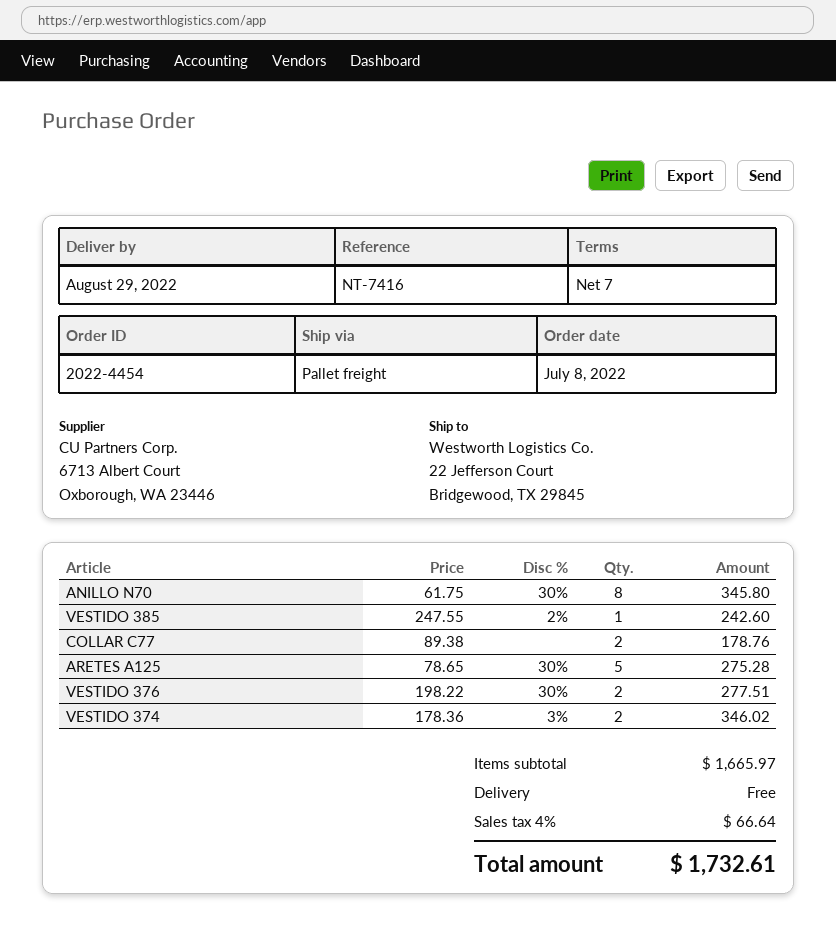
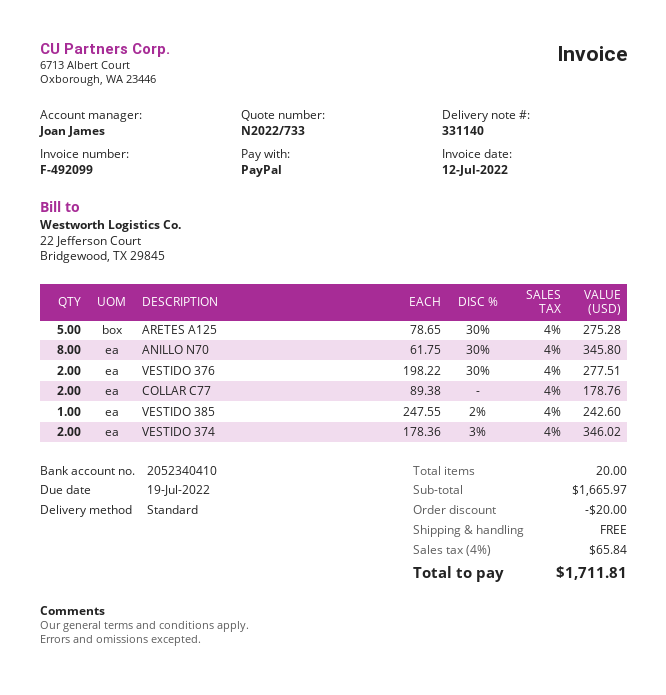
shipping method: pallet freight -> standard
discount: none -> 20.00
tax: 4% = 66.64 -> 4% = 65.84
total: 1732.61 -> 1711.81

